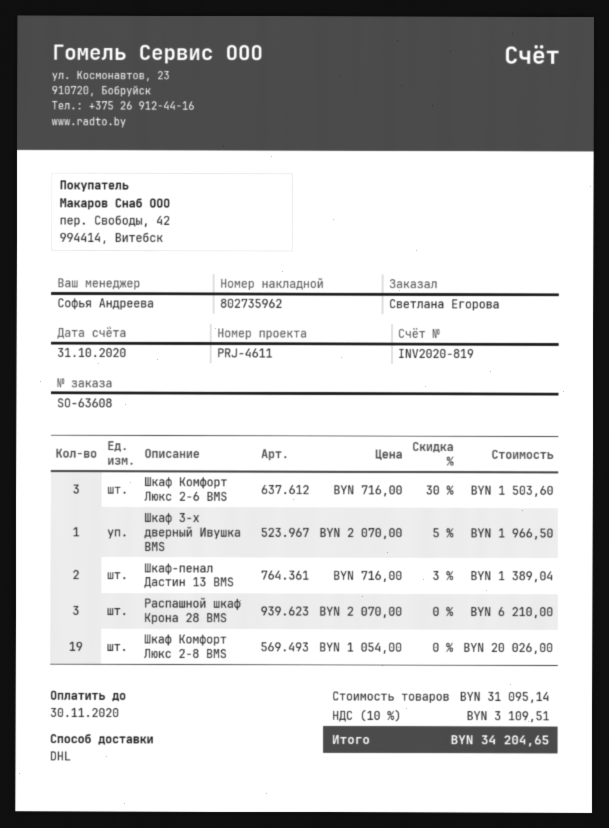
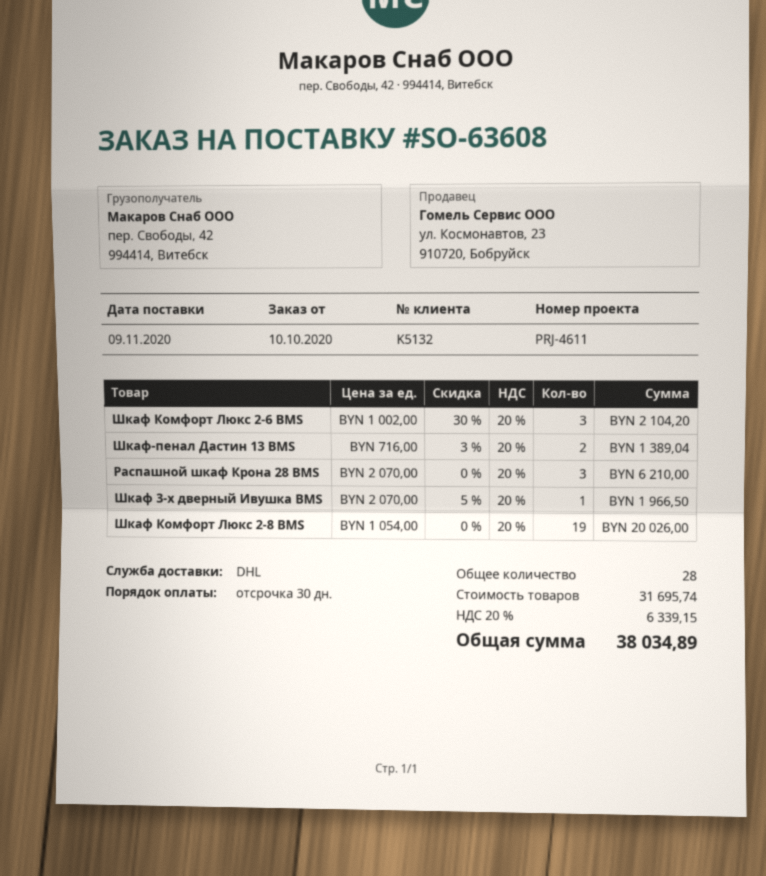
Шкаф Комфорт Люкс 2-6 BMS: 3 x 716.00 - 30% = 1503.60 -> 3 x 1002.00 - 30% = 2104.20
subtotal: 31095.14 -> 31695.74
tax: 10% = 3109.51 -> 20% = 6339.15
total: 34204.65 -> 38034.89

